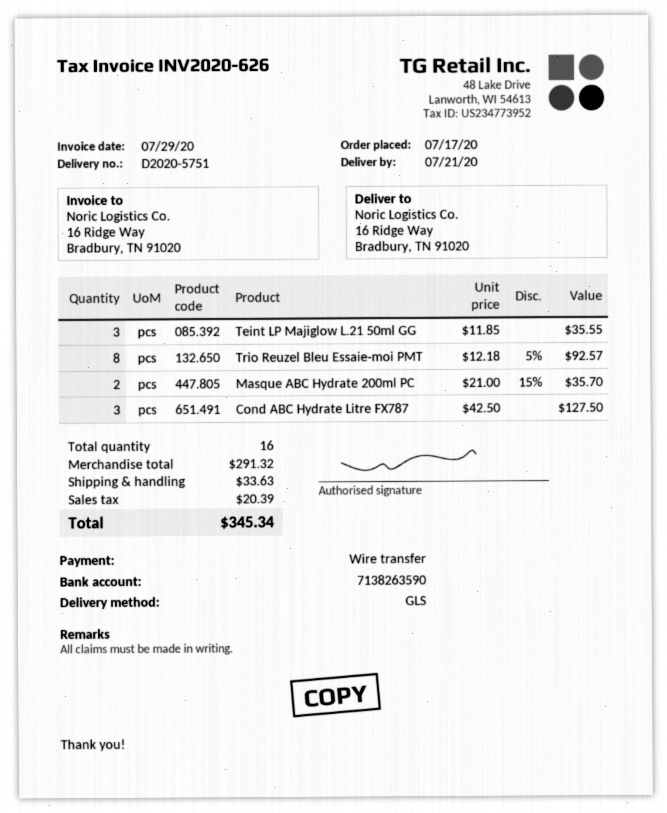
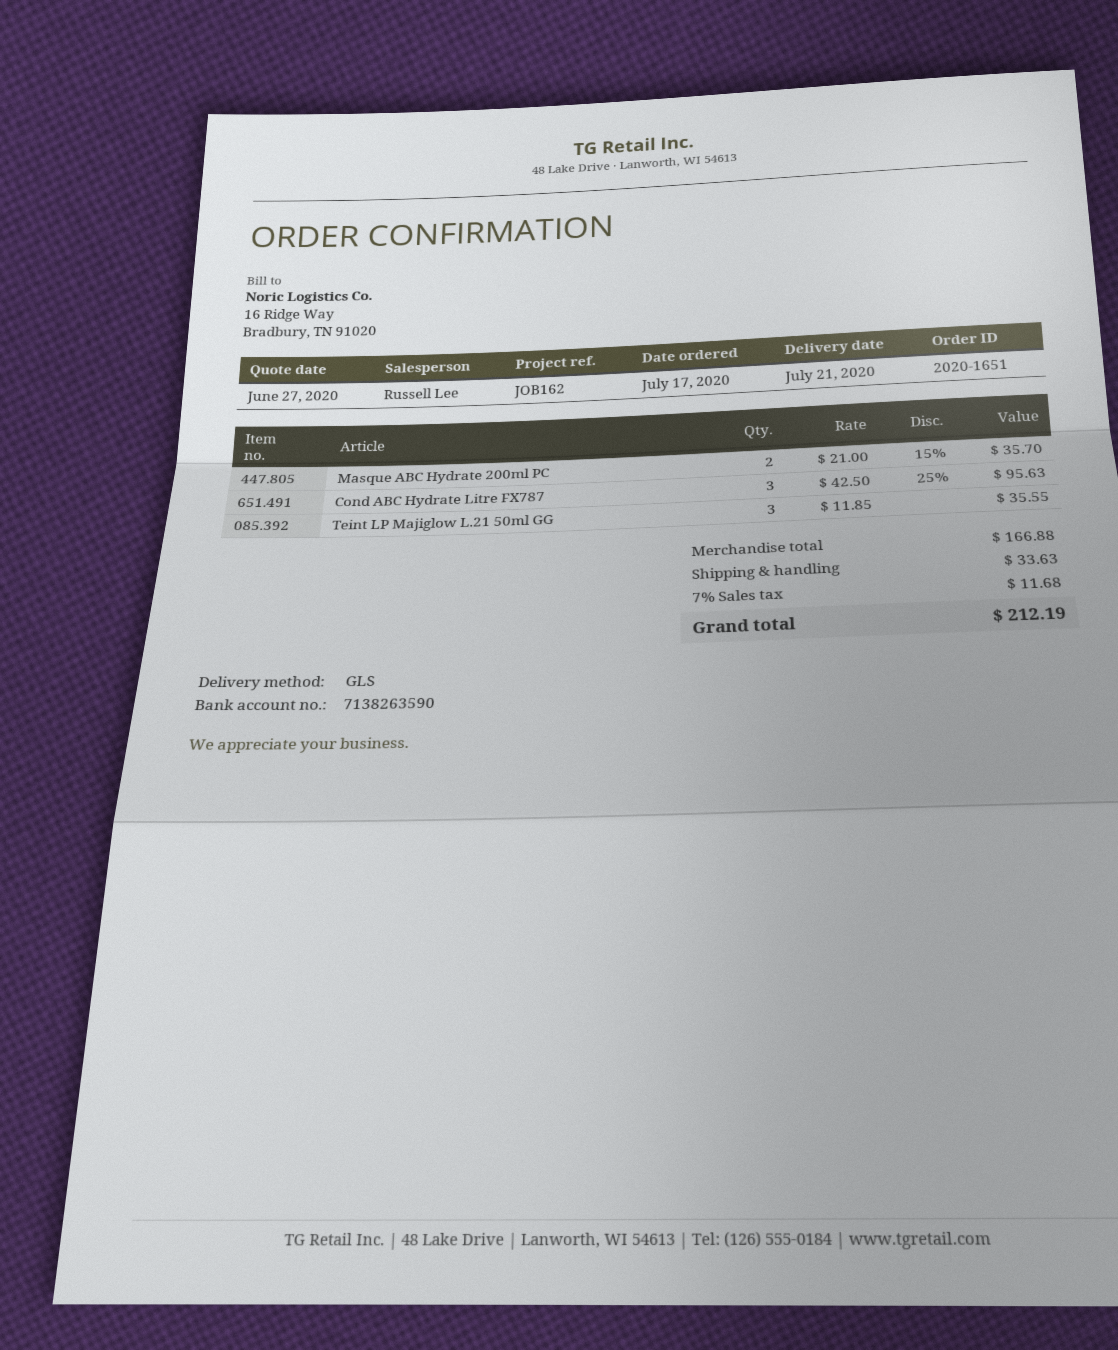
Trio Reuzel Bleu Essaie-moi PMT: 8 x 12.18 - 5% = 92.57 -> none
Cond ABC Hydrate Litre FX787: 3 x 42.50 = 127.50 -> 3 x 42.50 - 25% = 95.63
subtotal: 291.32 -> 166.88
tax: 20.39 -> 11.68
total: 345.34 -> 212.19

